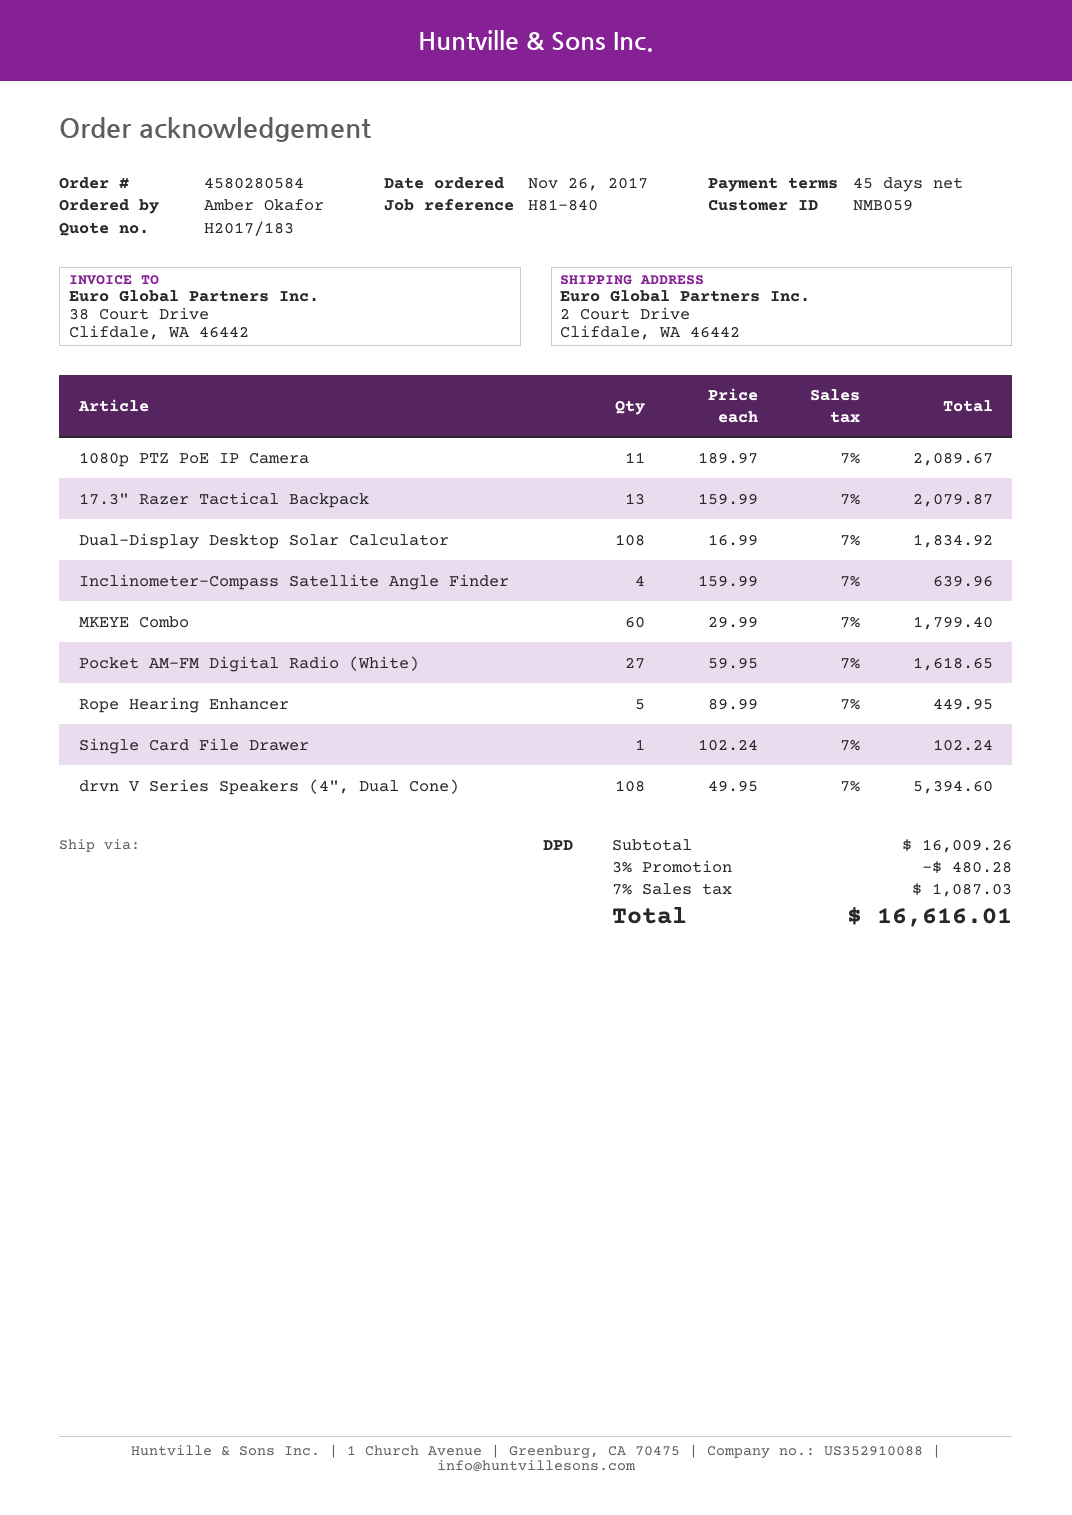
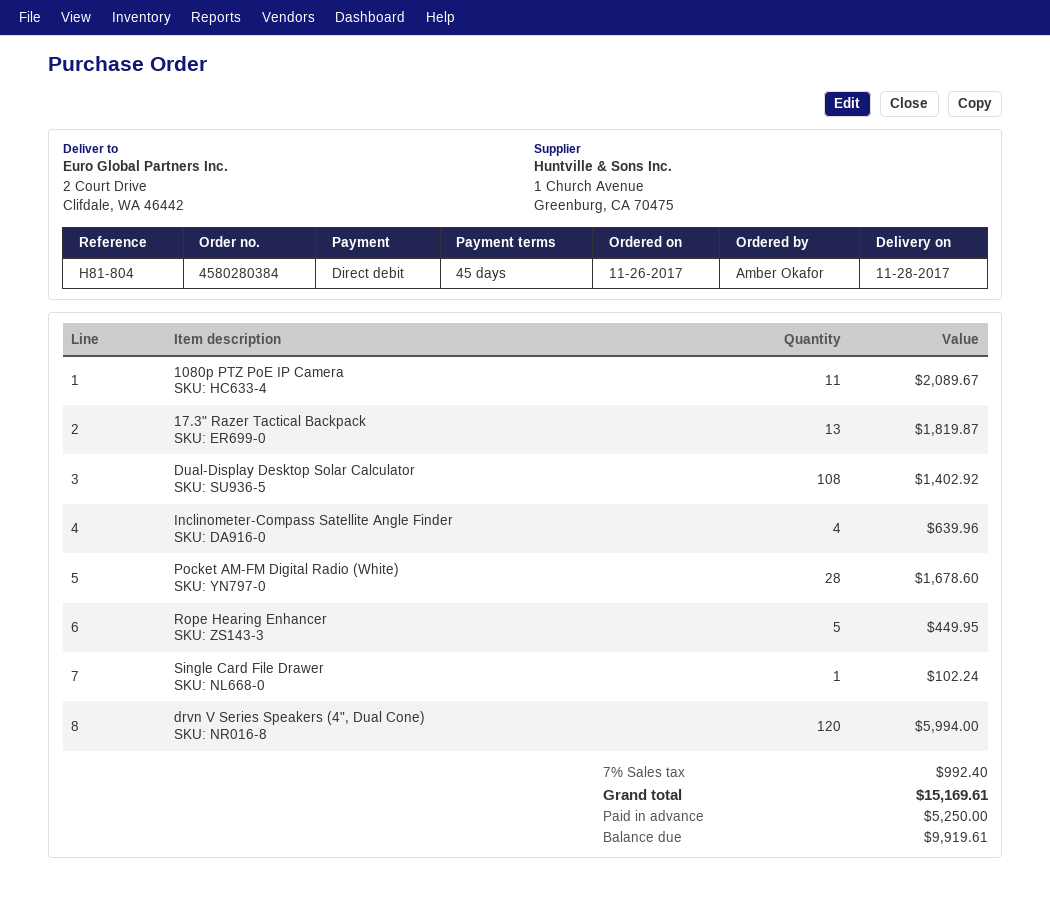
order number: 4580280584 -> 4580280384
reference: H81-840 -> H81-804
17.3" Razer Tactical Backpack: 13 for 2079.87 -> 13 for 1819.87
Dual-Display Desktop Solar Calculator: 108 for 1834.92 -> 108 for 1402.92
MKEYE Combo: 60 for 1799.40 -> none
Pocket AM-FM Digital Radio (White): 27 for 1618.65 -> 28 for 1678.60
drvn V Series Speakers (4", Dual Cone): 108 for 5394.60 -> 120 for 5994.00
discount: 3% = 480.28 -> none
tax: 7% = 1087.03 -> 7% = 992.40
total: 16616.01 -> 15169.61

